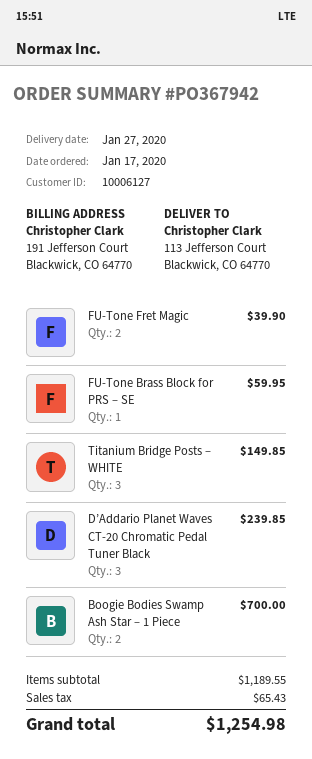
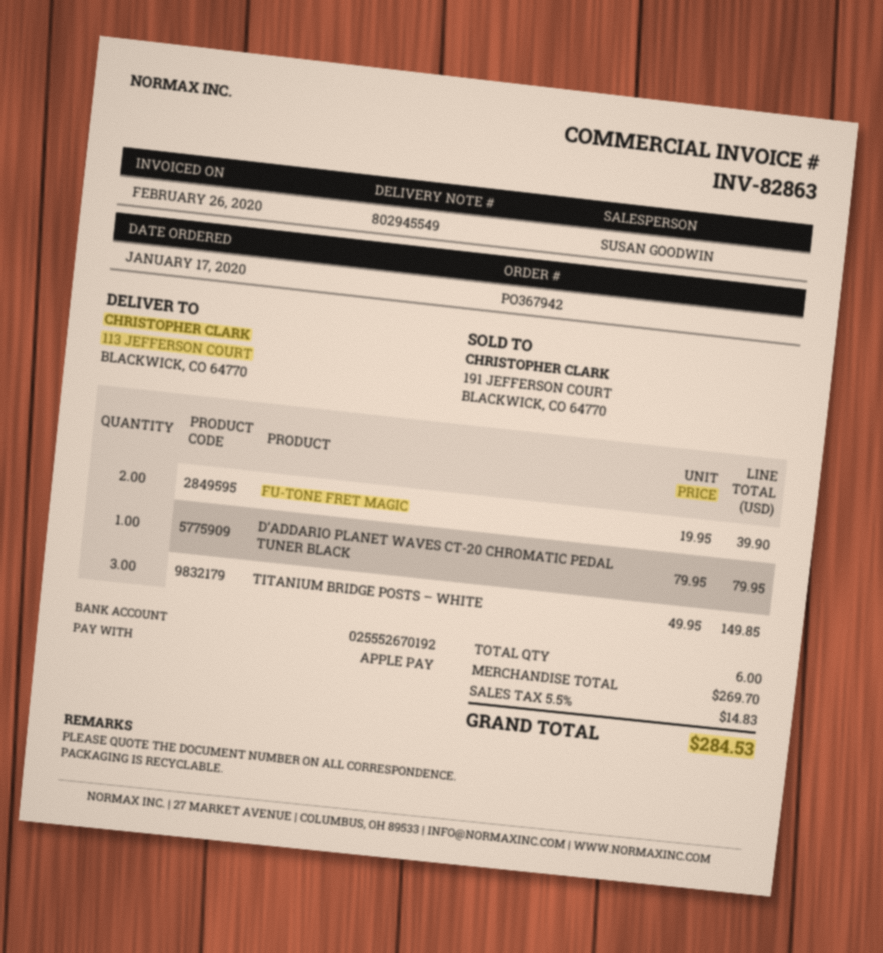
FU-Tone Brass Block for PRS – SE: 1 for 59.95 -> none
D’Addario Planet Waves CT-20 Chromatic Pedal Tuner Black: 3 for 239.85 -> 1 for 79.95
Boogie Bodies Swamp Ash Star – 1 Piece: 2 for 700.00 -> none
subtotal: 1189.55 -> 269.70
tax: 65.43 -> 14.83
total: 1254.98 -> 284.53

